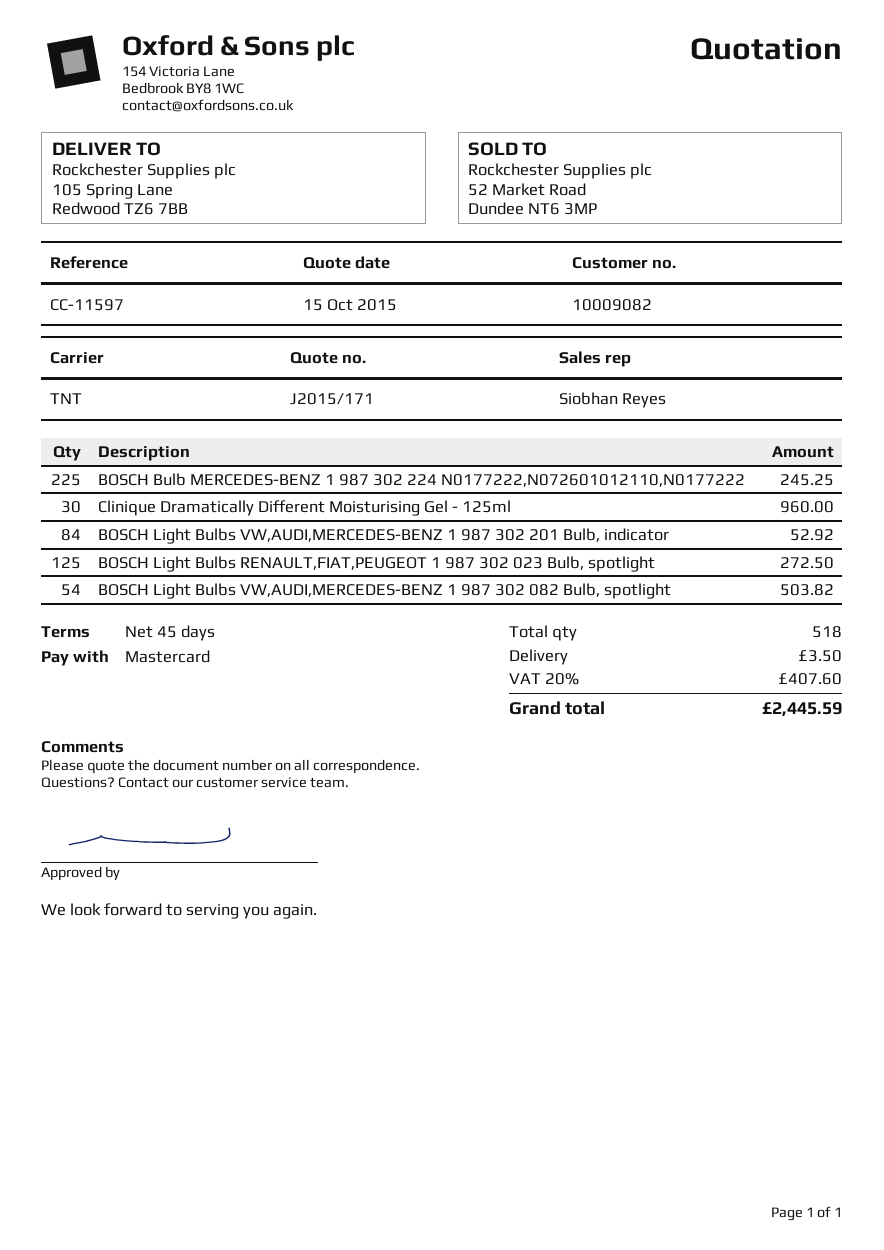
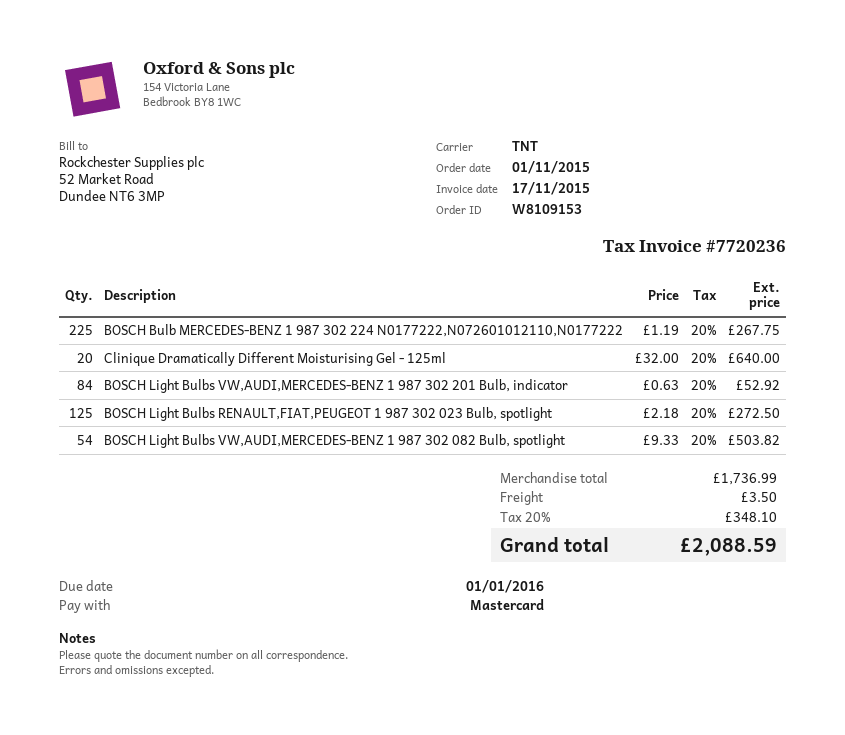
BOSCH Bulb MERCEDES-BENZ 1 987 302 224 N0177222,N072601012110,N0177222: 225 for 245.25 -> 225 for 267.75
Clinique Dramatically Different Moisturising Gel - 125ml: 30 for 960.00 -> 20 for 640.00
tax: 20% = 407.60 -> 20% = 348.10
total: 2445.59 -> 2088.59

